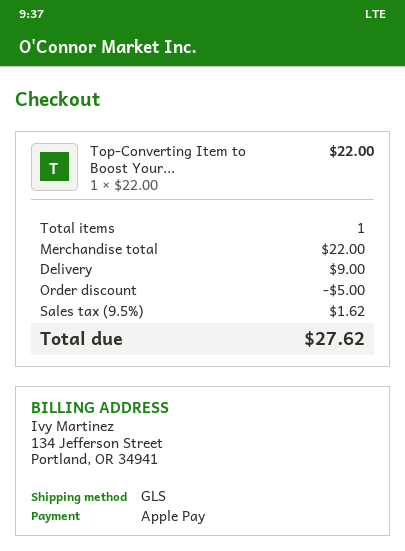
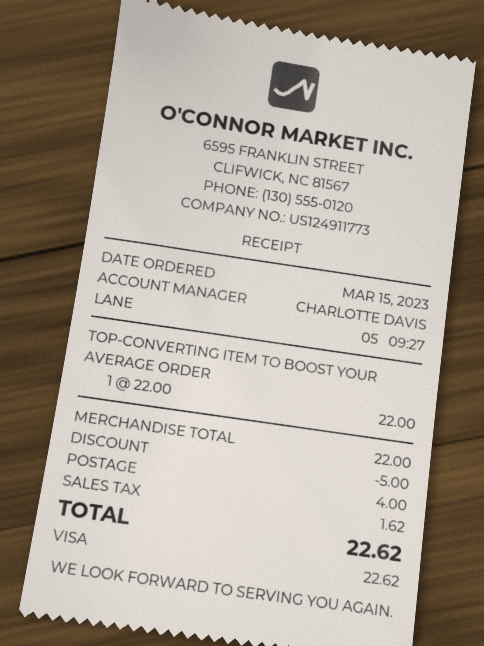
payment method: Apple Pay -> Visa
shipping: 9.00 -> 4.00
total: 27.62 -> 22.62

